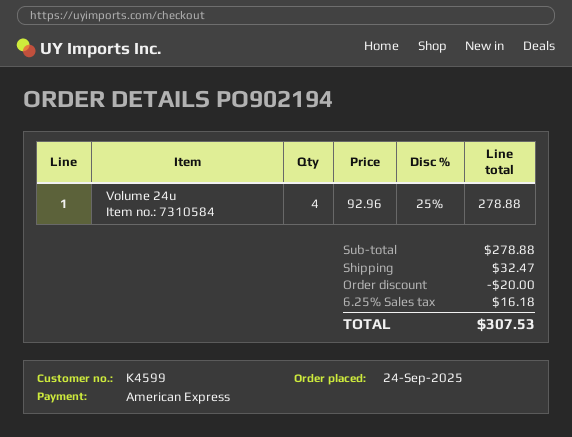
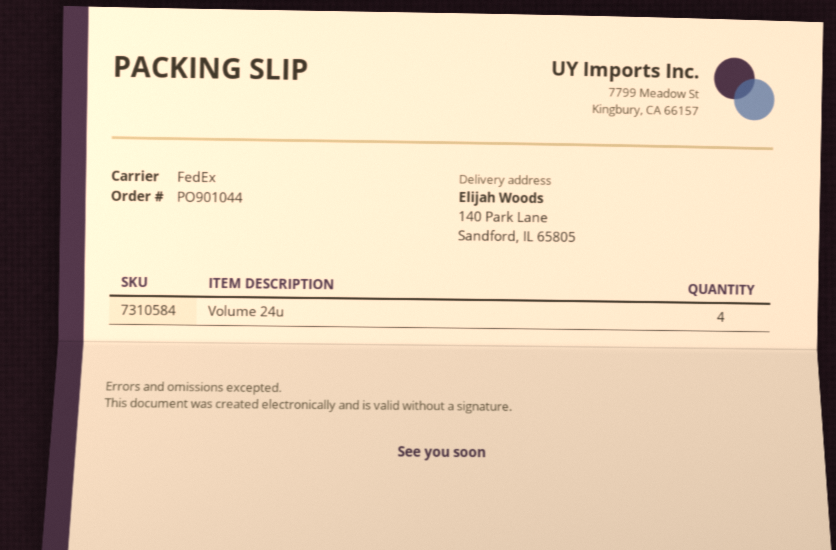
order number: PO902194 -> PO901044

